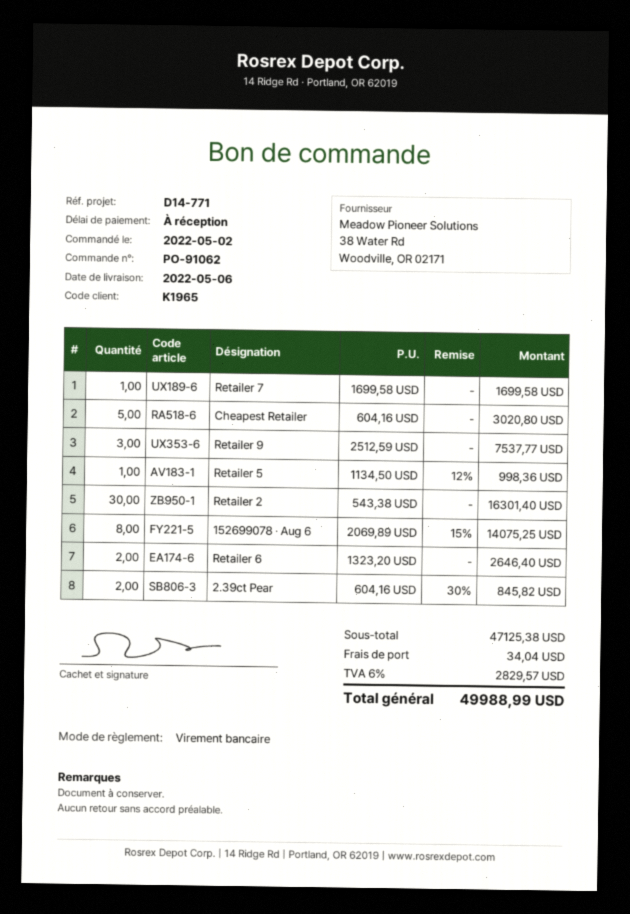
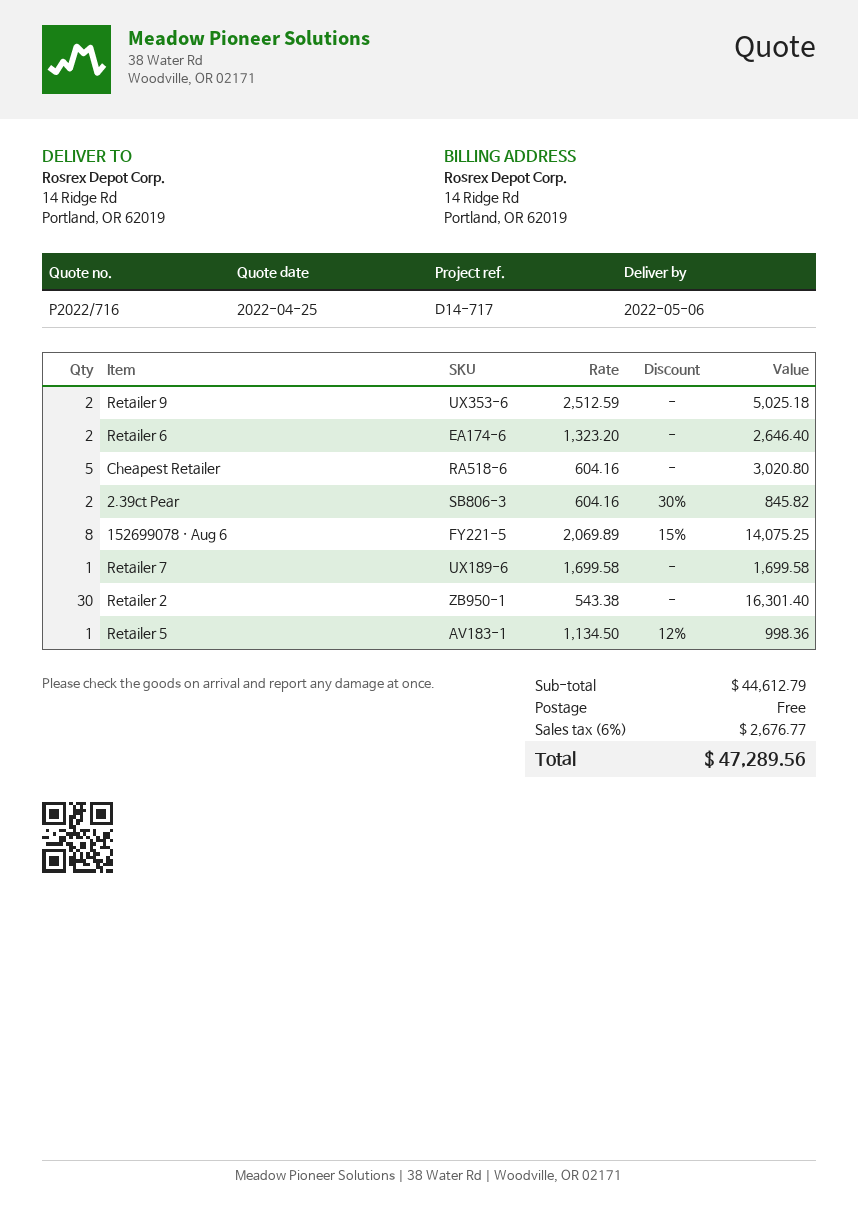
reference: D14-771 -> D14-717
Retailer 9: 3 x 2512.59 = 7537.77 -> 2 x 2512.59 = 5025.18
subtotal: 47125.38 -> 44612.79
shipping: 34.04 -> 0.00
tax: 6% = 2829.57 -> 6% = 2676.77
total: 49988.99 -> 47289.56

